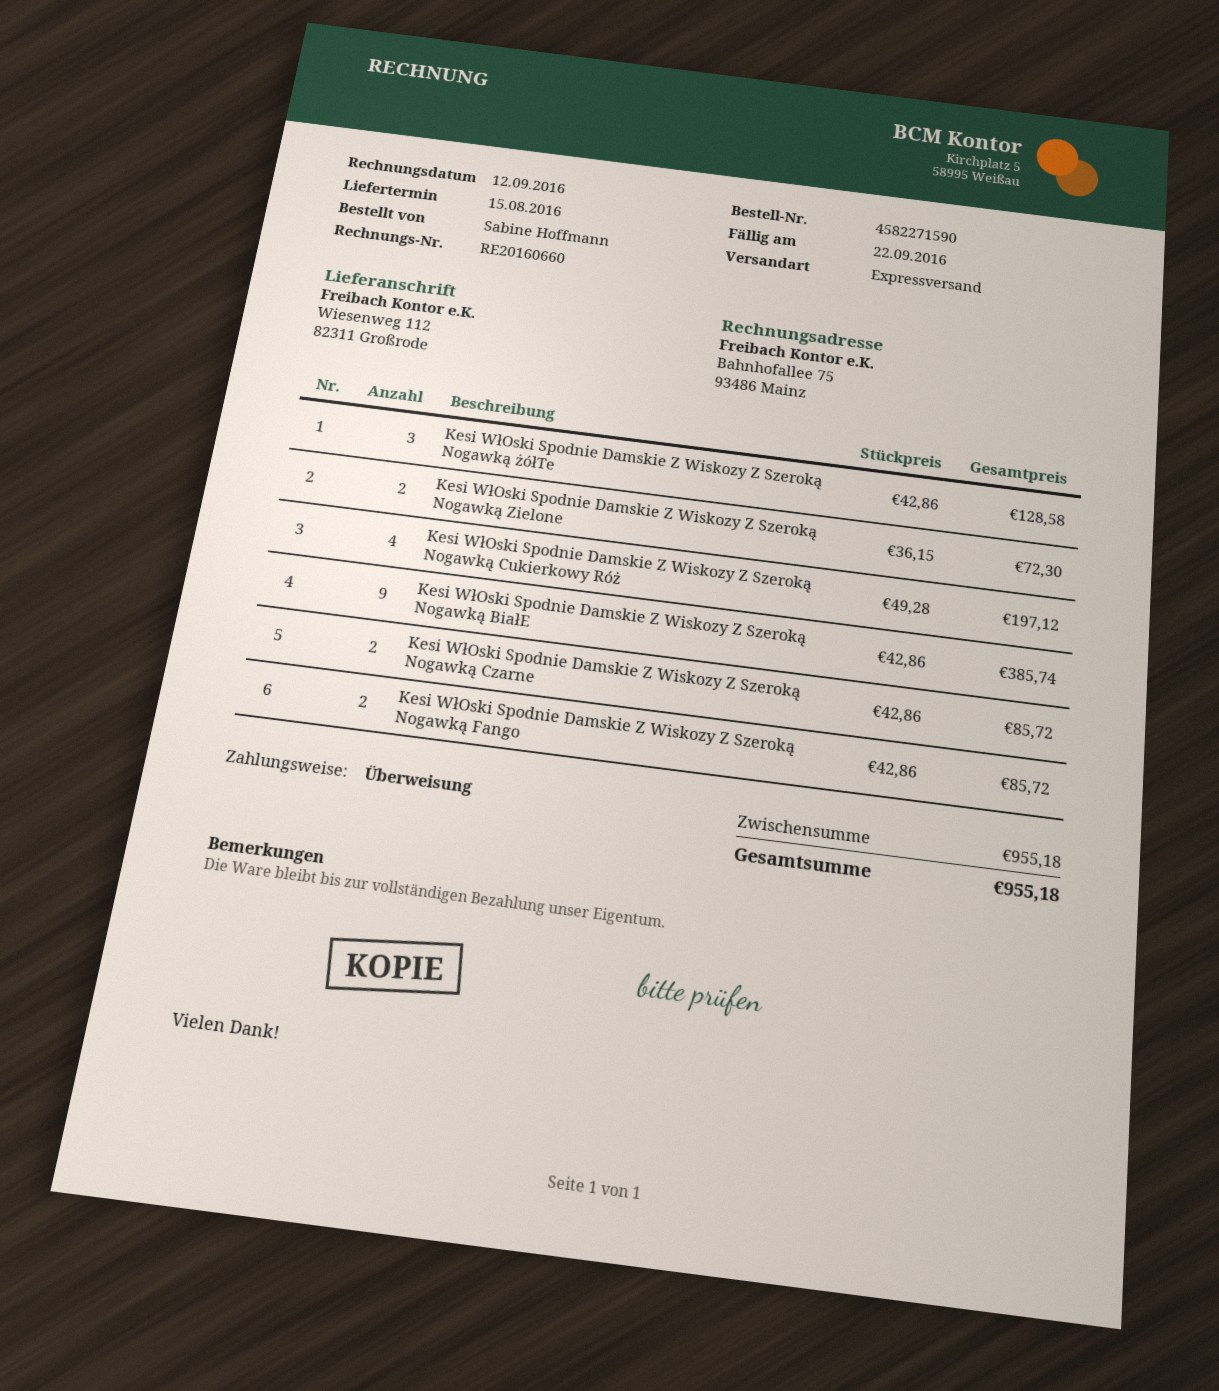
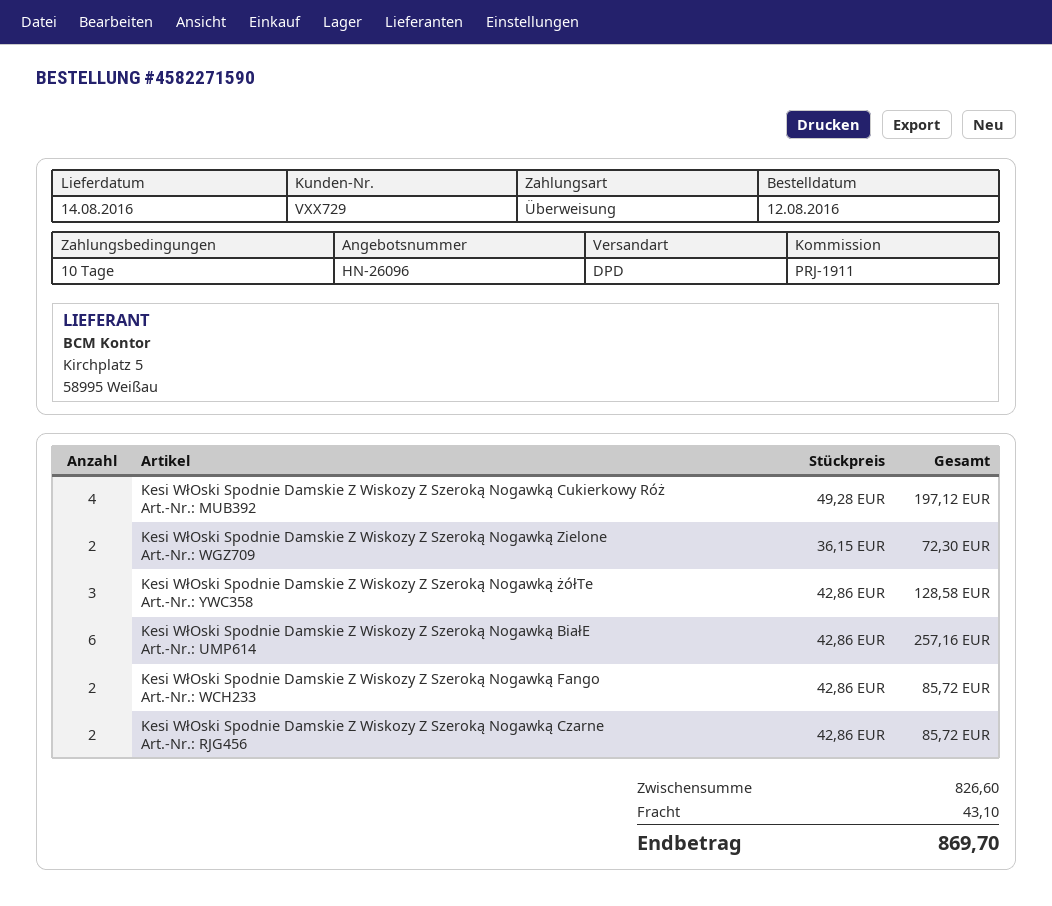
delivery date: 2016-08-15 -> 2016-08-14
shipping method: express -> DPD
Kesi WłOski Spodnie Damskie Z Wiskozy Z Szeroką Nogawką BiałE: 9 x 42.86 = 385.74 -> 6 x 42.86 = 257.16
subtotal: 955.18 -> 826.60
shipping: none -> 43.10
total: 955.18 -> 869.70

